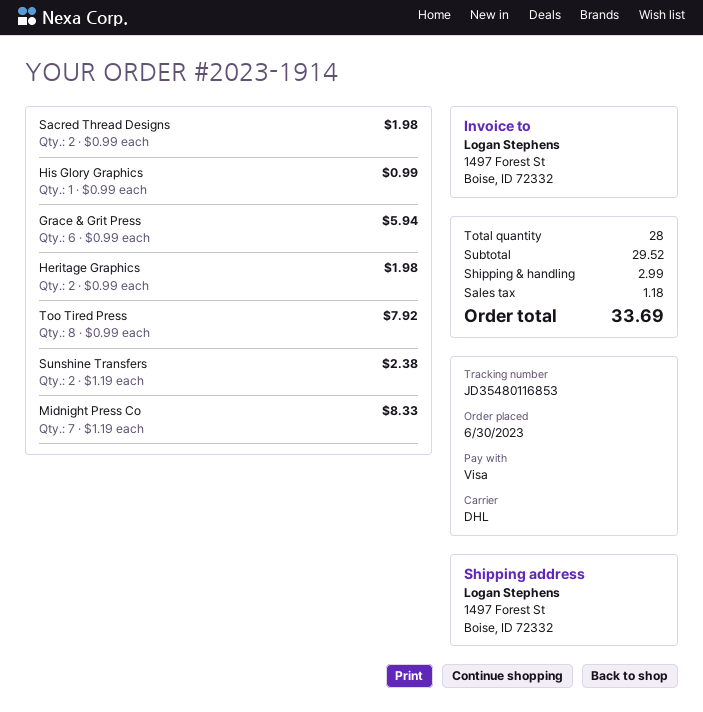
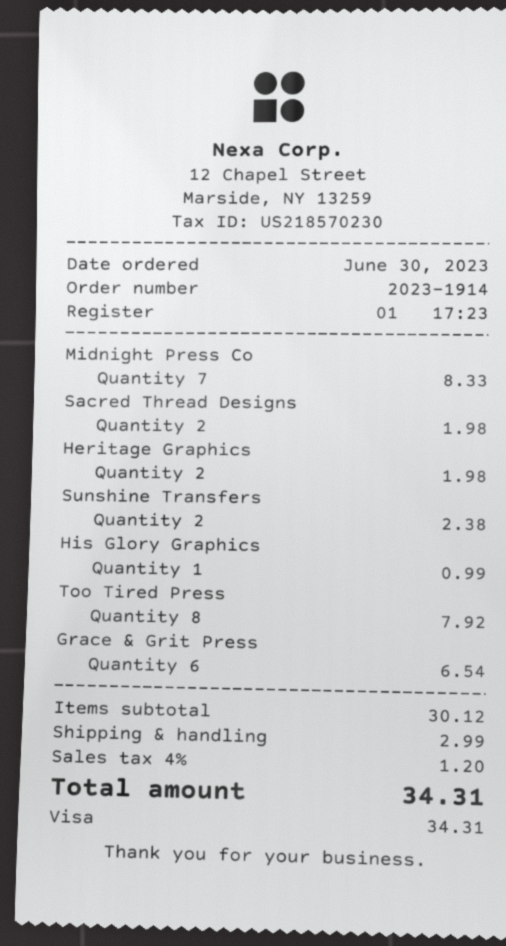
Grace & Grit Press: 6 for 5.94 -> 6 for 6.54
subtotal: 29.52 -> 30.12
tax: 1.18 -> 1.20
total: 33.69 -> 34.31

